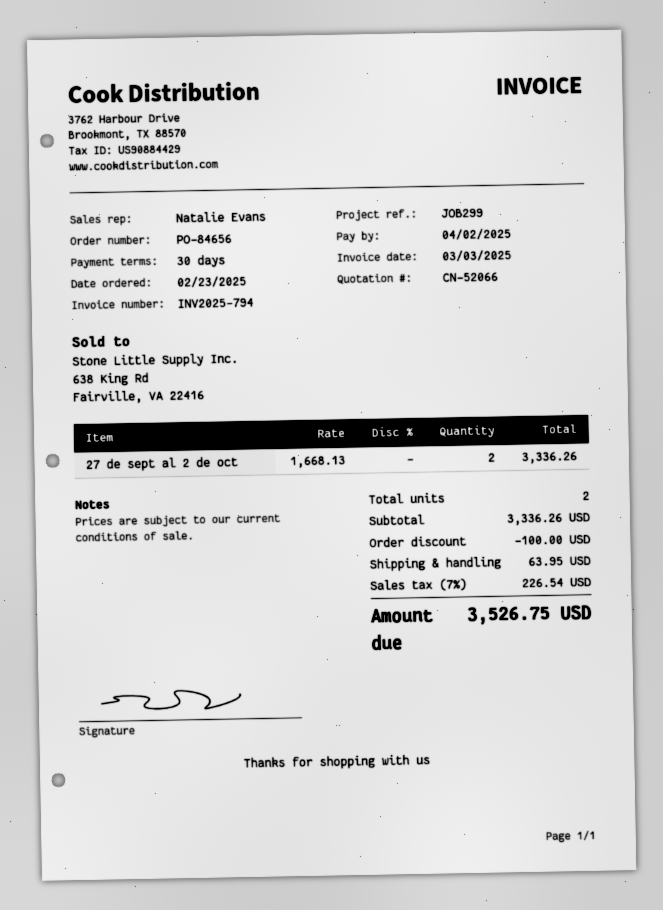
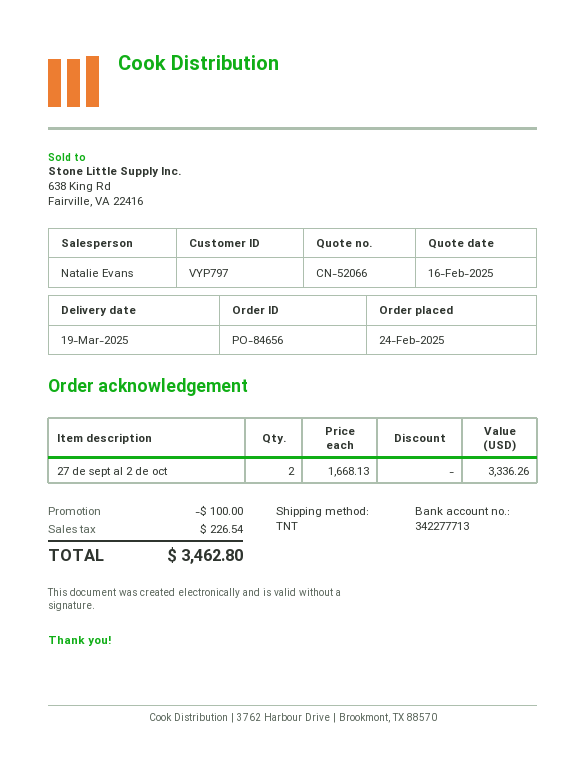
order date: 2025-02-23 -> 2025-02-24
shipping: 63.95 -> none
total: 3526.75 -> 3462.80

